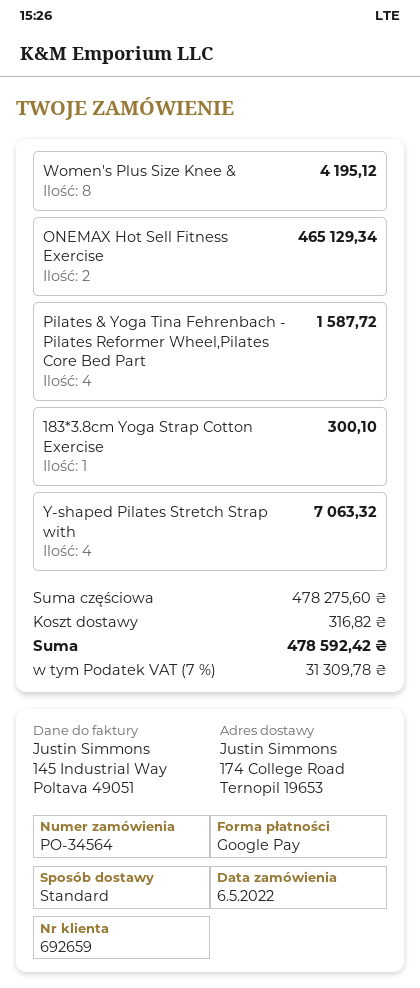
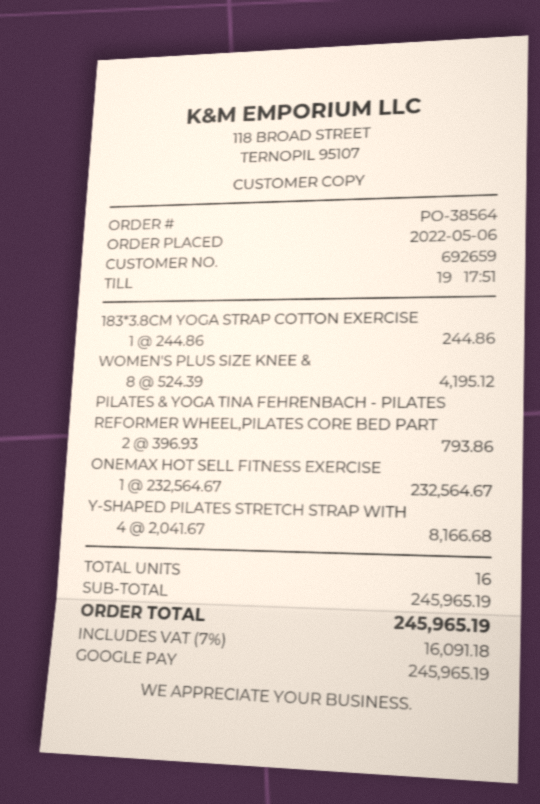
order number: PO-34564 -> PO-38564
ONEMAX Hot Sell Fitness Exercise: 2 for 465129.34 -> 1 for 232564.67
Pilates & Yoga Tina Fehrenbach - Pilates Reformer Wheel,Pilates Core Bed Part: 4 for 1587.72 -> 2 for 793.86
183*3.8cm Yoga Strap Cotton Exercise: 1 for 300.10 -> 1 for 244.86
Y-shaped Pilates Stretch Strap with: 4 for 7063.32 -> 4 for 8166.68
subtotal: 478275.60 -> 245965.19
shipping: 316.82 -> none
tax: 7% = 31309.78 -> 7% = 16091.18
total: 478592.42 -> 245965.19

